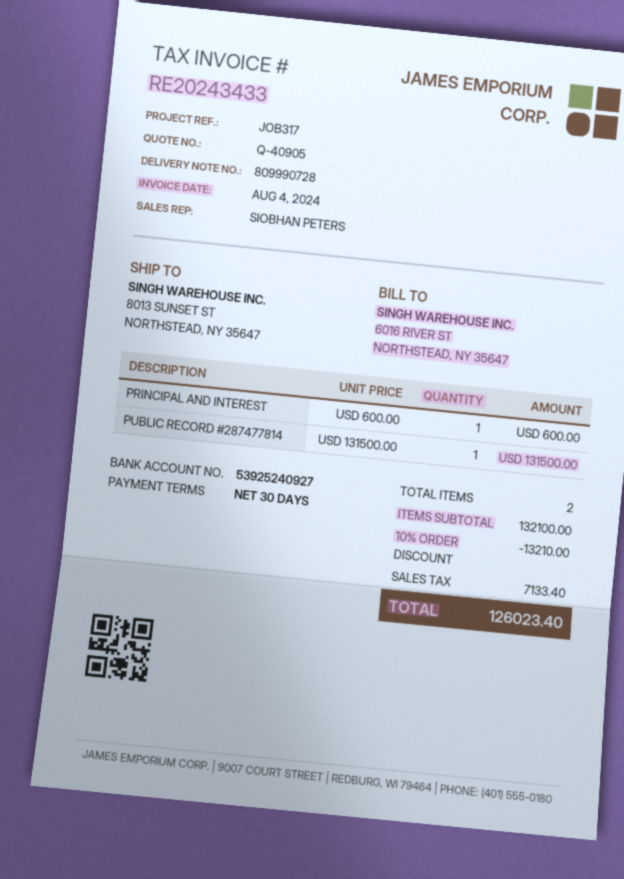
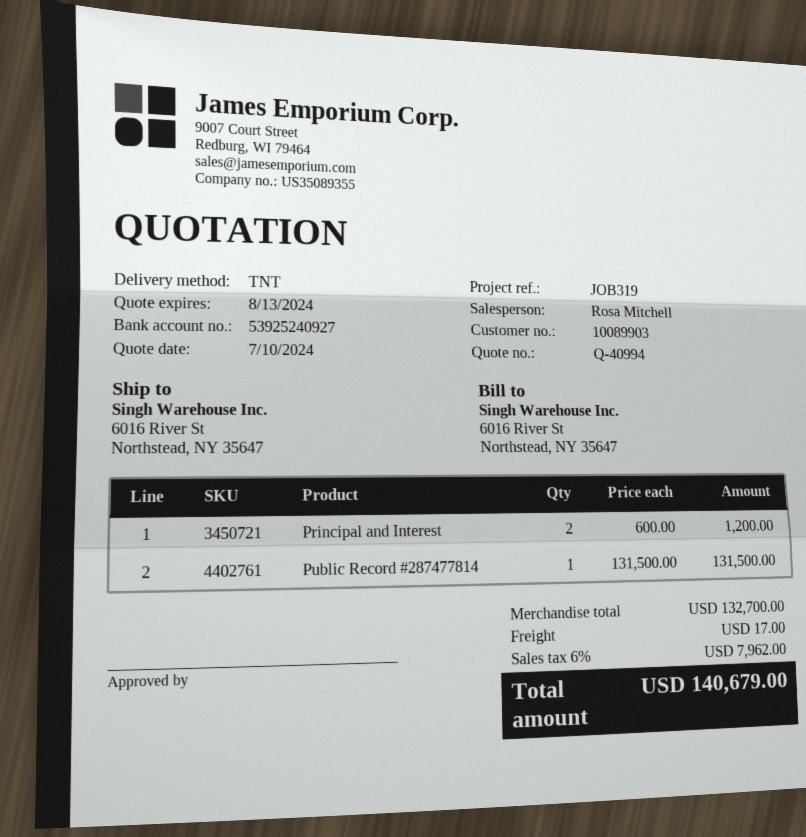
quote number: Q-40905 -> Q-40994
reference: JOB317 -> JOB319
sales rep: SIOBHAN PETERS -> Rosa Mitchell
ship to: 8013 SUNSET ST, NORTHSTEAD, NY 35647 -> 6016 River St, Northstead, NY 35647
PRINCIPAL AND INTEREST: 1 x 600.00 = 600.00 -> 2 x 600.00 = 1200.00
subtotal: 132100.00 -> 132700.00
discount: 10% = 13210.00 -> none
shipping: none -> 17.00
tax: 7133.40 -> 7962.00
total: 126023.40 -> 140679.00

